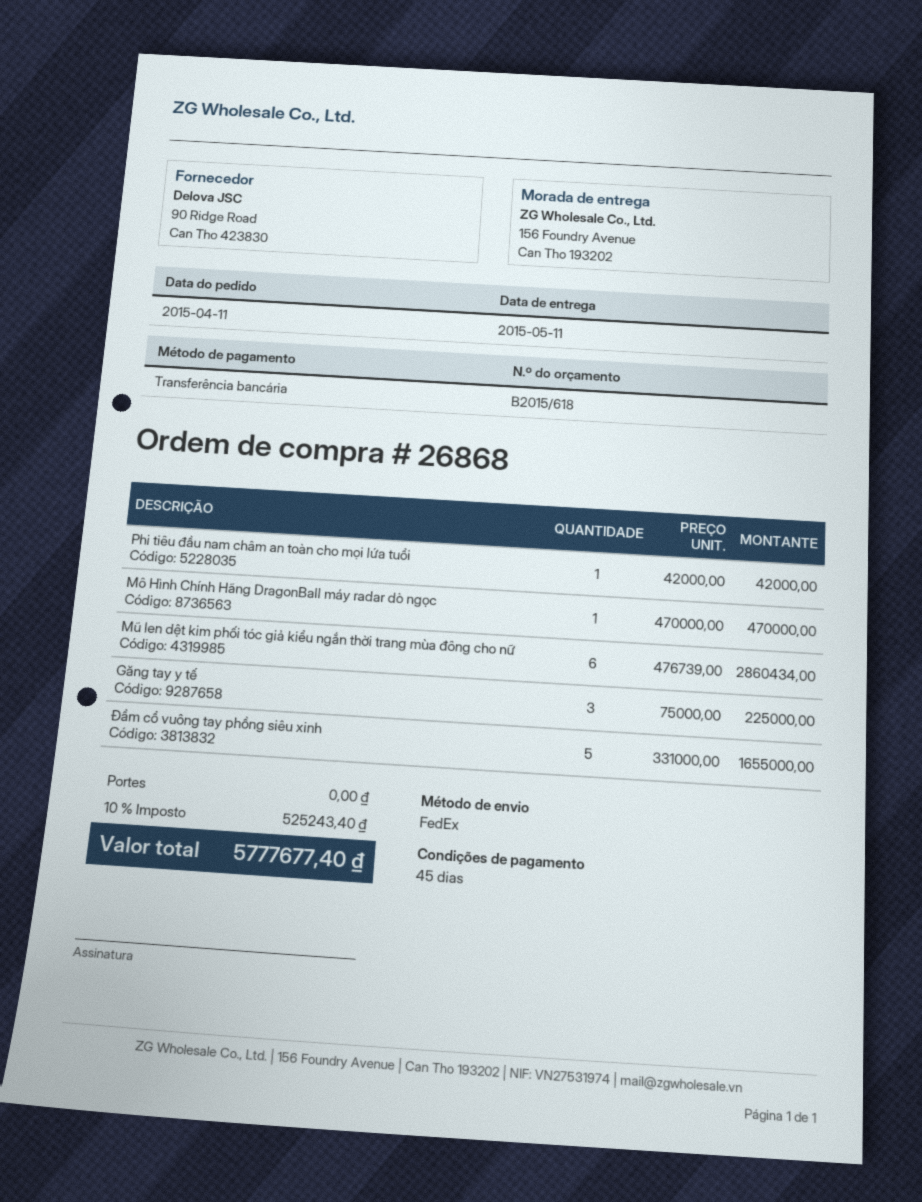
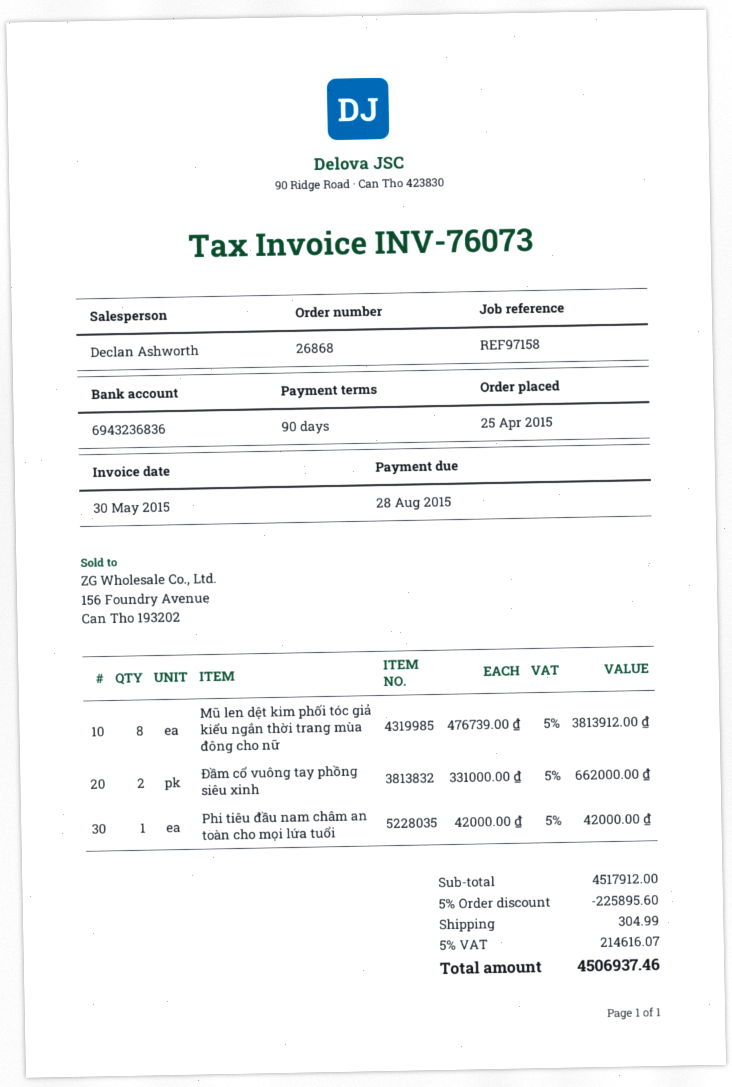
order date: 2015-04-11 -> 2015-04-25
payment terms: 45 days -> 90 days
Mô Hình Chính Hãng DragonBall máy radar dò ngọc: 1 x 470000.00 = 470000.00 -> none
Mũ len dệt kim phối tóc giả kiểu ngắn thời trang mùa đông cho nữ: 6 x 476739.00 = 2860434.00 -> 8 x 476739.00 = 3813912.00
Găng tay y tế: 3 x 75000.00 = 225000.00 -> none
Đầm cổ vuông tay phồng siêu xinh: 5 x 331000.00 = 1655000.00 -> 2 x 331000.00 = 662000.00
discount: none -> 5% = 225895.60
shipping: 0.00 -> 304.99
tax: 10% = 525243.40 -> 5% = 214616.07
total: 5777677.40 -> 4506937.46

